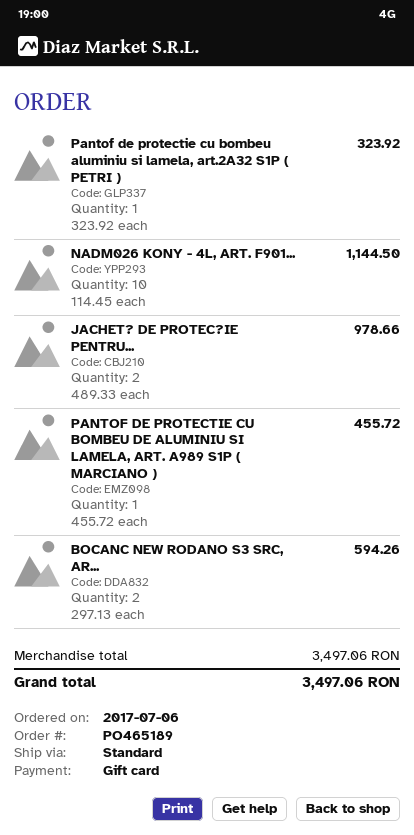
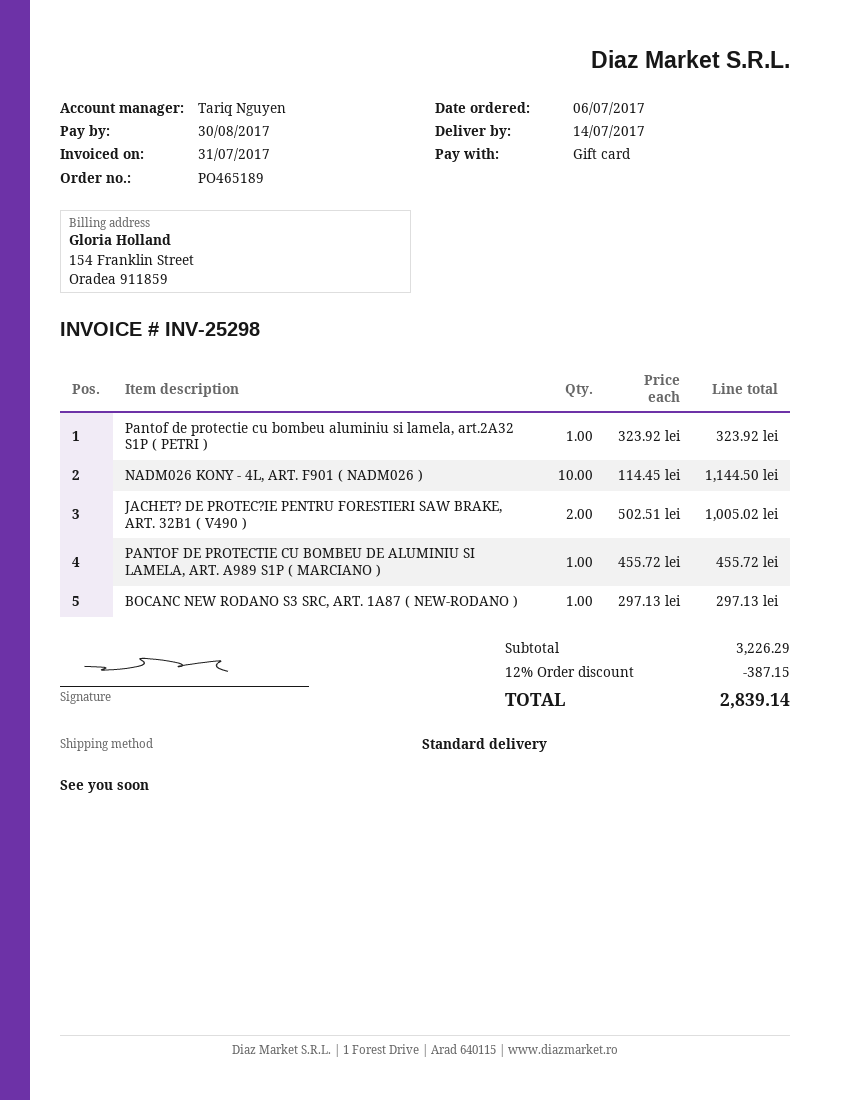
JACHET? DE PROTEC?IE PENTRU...: 2 x 489.33 = 978.66 -> 2 x 502.51 = 1005.02
BOCANC NEW RODANO S3 SRC, AR...: 2 x 297.13 = 594.26 -> 1 x 297.13 = 297.13
subtotal: 3497.06 -> 3226.29
discount: none -> 12% = 387.15
total: 3497.06 -> 2839.14

